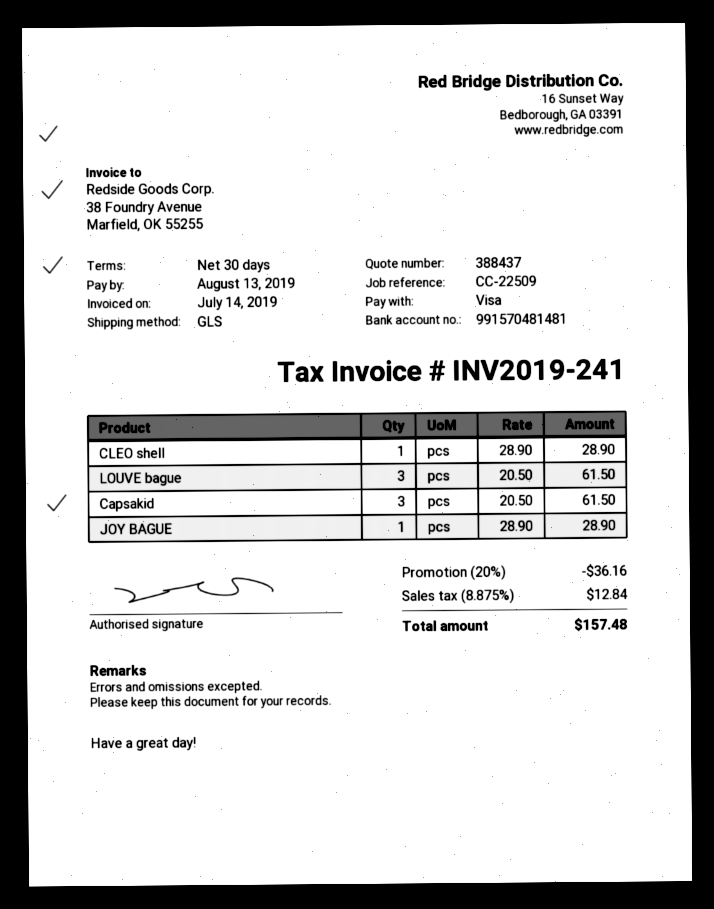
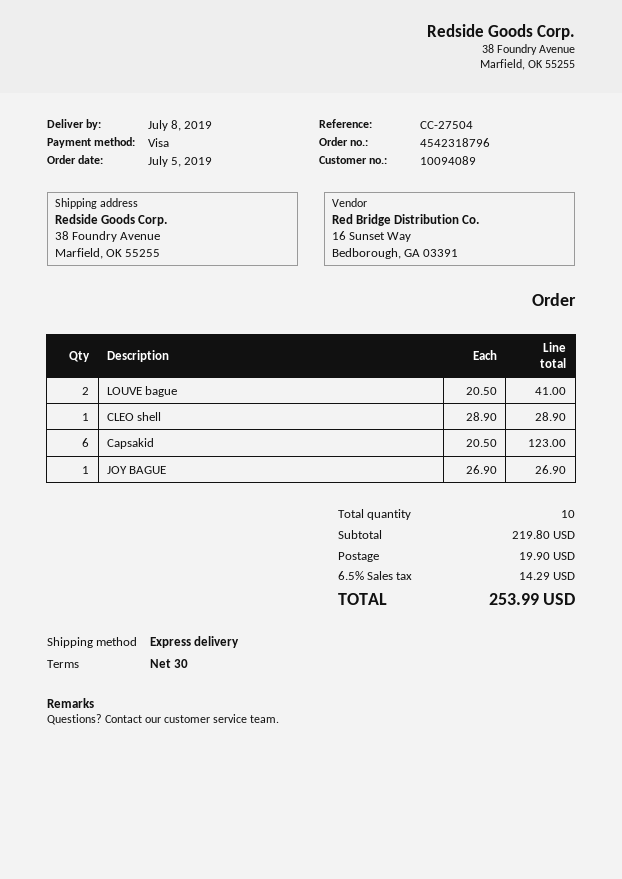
reference: CC-22509 -> CC-27504
shipping method: GLS -> express
LOUVE bague: 3 x 20.50 = 61.50 -> 2 x 20.50 = 41.00
Capsakid: 3 x 20.50 = 61.50 -> 6 x 20.50 = 123.00
JOY BAGUE: 1 x 28.90 = 28.90 -> 1 x 26.90 = 26.90
discount: 20% = 36.16 -> none
shipping: none -> 19.90
tax: 8.875% = 12.84 -> 6.5% = 14.29
total: 157.48 -> 253.99

